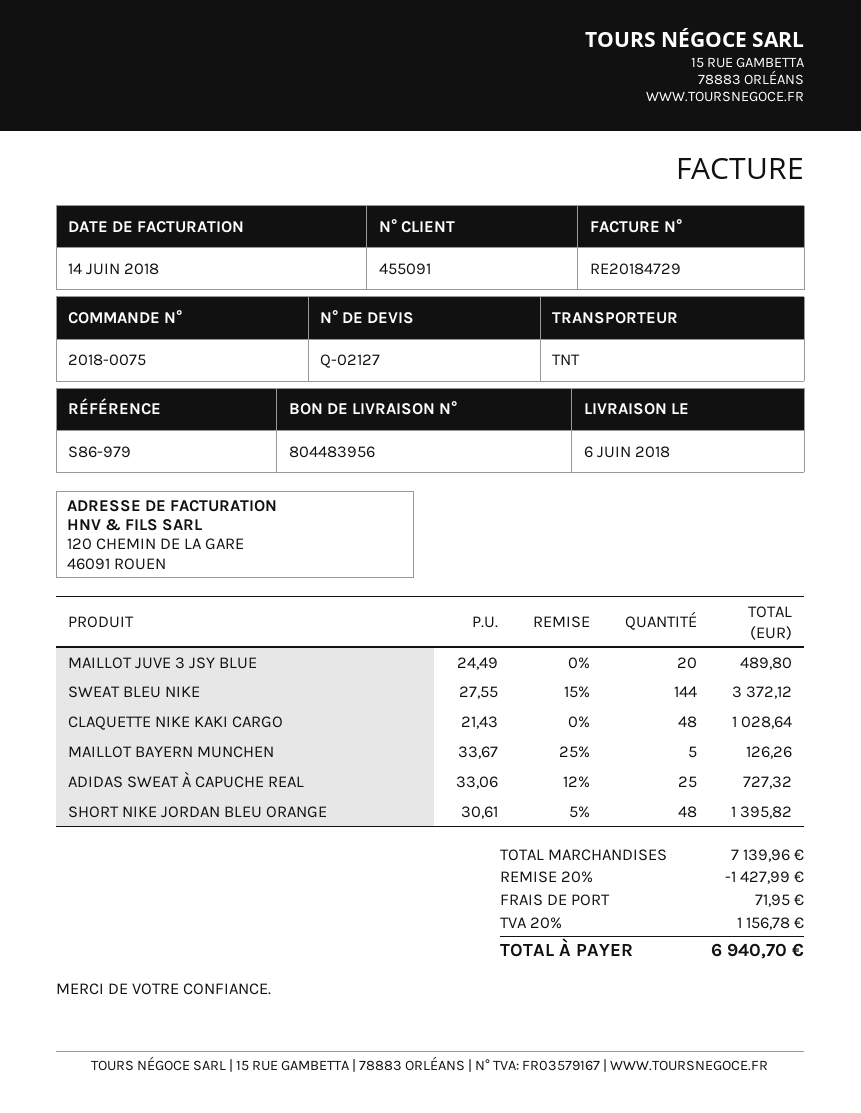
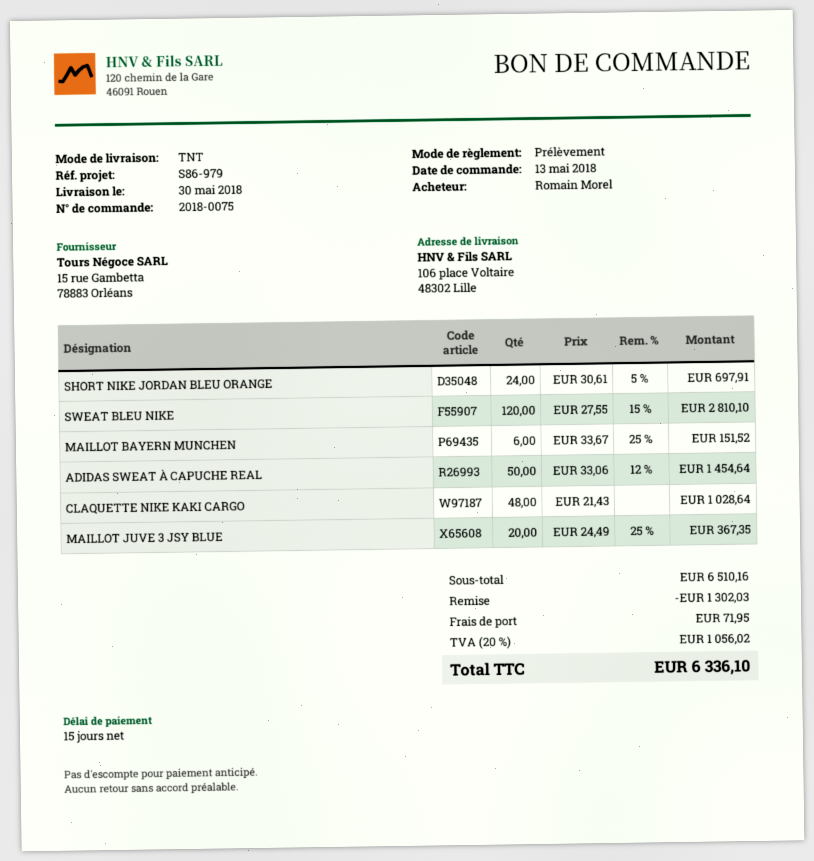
delivery date: 2018-06-06 -> 2018-05-30
MAILLOT JUVE 3 JSY BLUE: 20 x 24.49 = 489.80 -> 20 x 24.49 - 25% = 367.35
SWEAT BLEU NIKE: 144 x 27.55 - 15% = 3372.12 -> 120 x 27.55 - 15% = 2810.10
MAILLOT BAYERN MUNCHEN: 5 x 33.67 - 25% = 126.26 -> 6 x 33.67 - 25% = 151.52
ADIDAS SWEAT À CAPUCHE REAL: 25 x 33.06 - 12% = 727.32 -> 50 x 33.06 - 12% = 1454.64
SHORT NIKE JORDAN BLEU ORANGE: 48 x 30.61 - 5% = 1395.82 -> 24 x 30.61 - 5% = 697.91
subtotal: 7139.96 -> 6510.16
discount: 1427.99 -> 1302.03
tax: 20% = 1156.78 -> 20% = 1056.02
total: 6940.70 -> 6336.10

